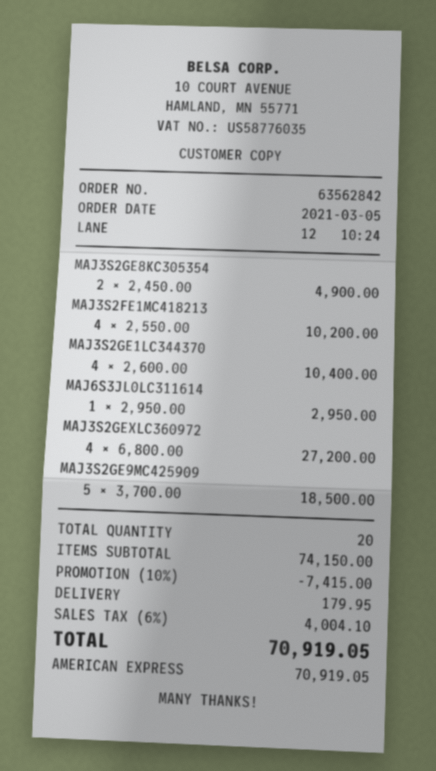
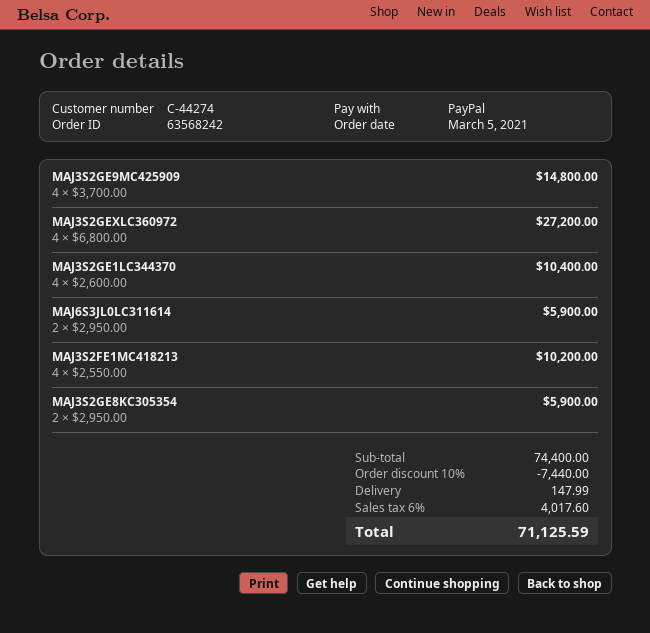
order number: 63562842 -> 63568242
payment method: American Express -> PayPal
MAJ3S2GE8KC305354: 2 x 2450.00 = 4900.00 -> 2 x 2950.00 = 5900.00
MAJ6S3JL0LC311614: 1 x 2950.00 = 2950.00 -> 2 x 2950.00 = 5900.00
MAJ3S2GE9MC425909: 5 x 3700.00 = 18500.00 -> 4 x 3700.00 = 14800.00
subtotal: 74150.00 -> 74400.00
discount: 10% = 7415.00 -> 10% = 7440.00
shipping: 179.95 -> 147.99
tax: 6% = 4004.10 -> 6% = 4017.60
total: 70919.05 -> 71125.59

